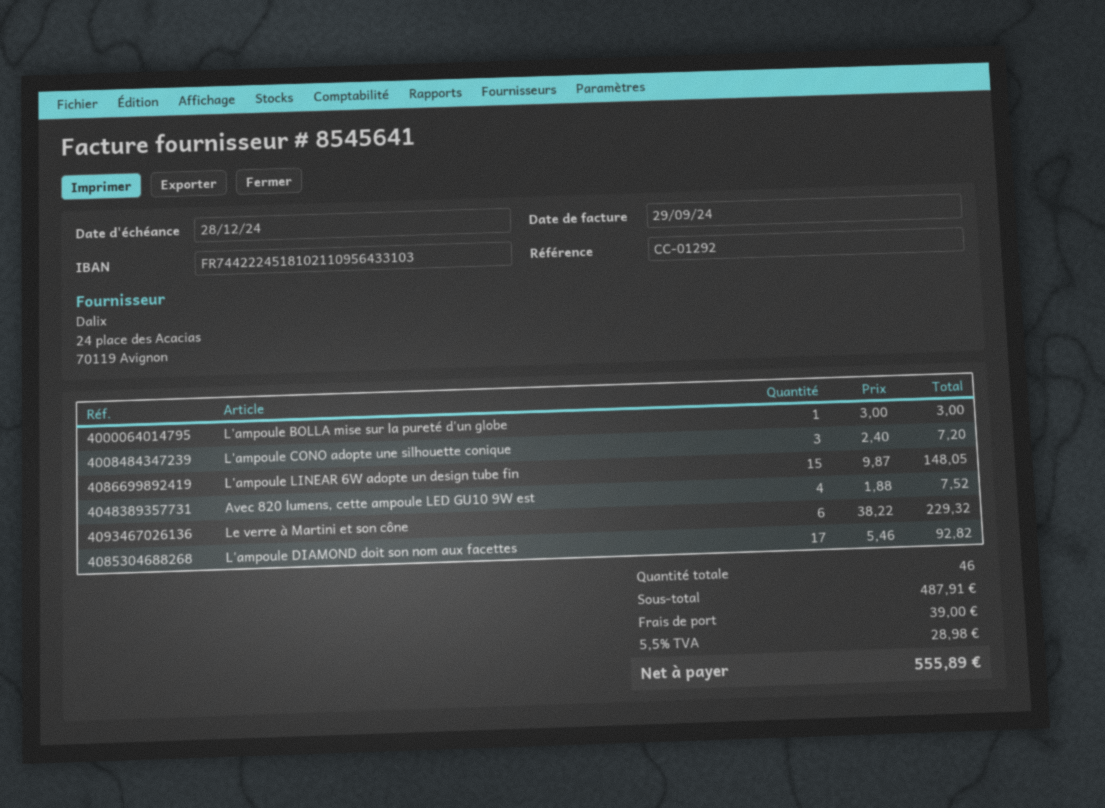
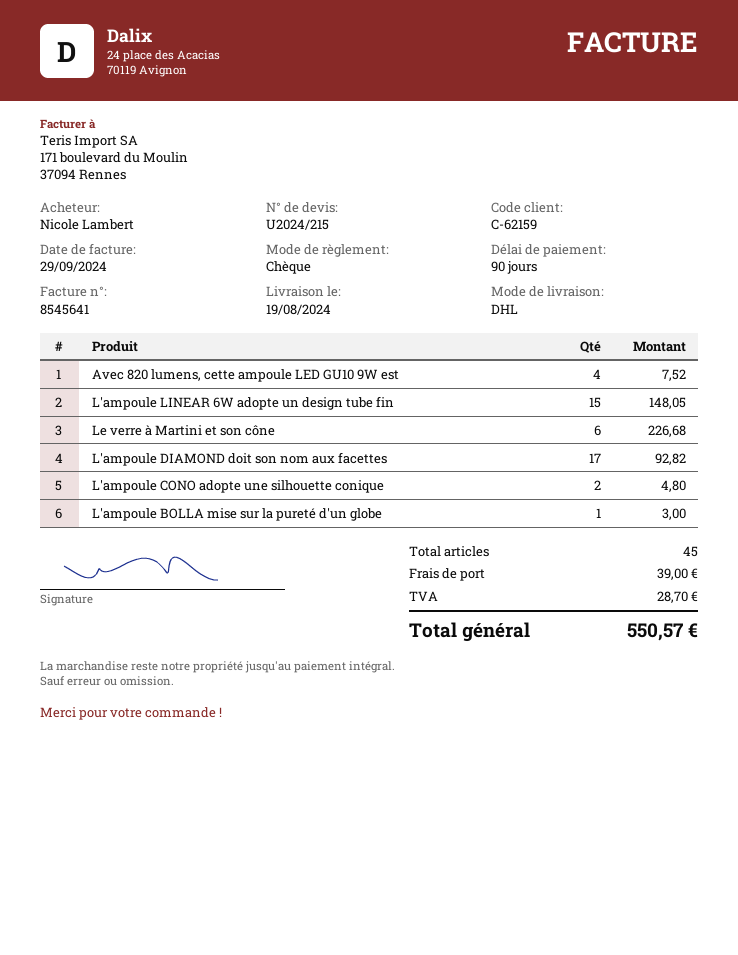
L'ampoule CONO adopte une silhouette conique: 3 for 7.20 -> 2 for 4.80
Le verre à Martini et son cône: 6 for 229.32 -> 6 for 226.68
total quantity: 46 -> 45
tax: 28.98 -> 28.70
total: 555.89 -> 550.57

